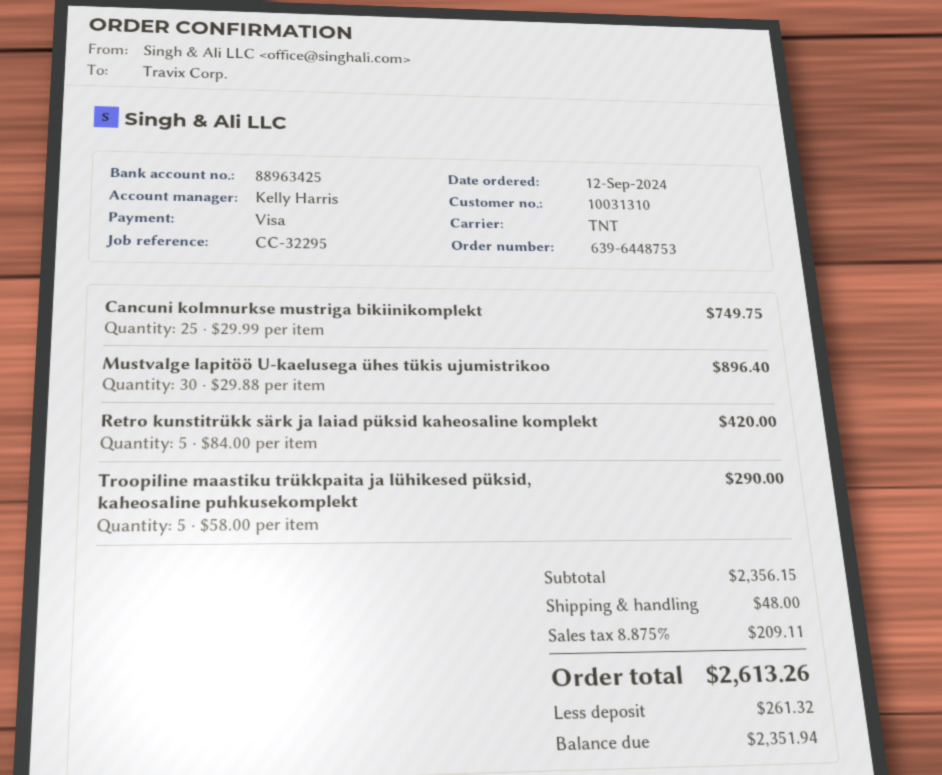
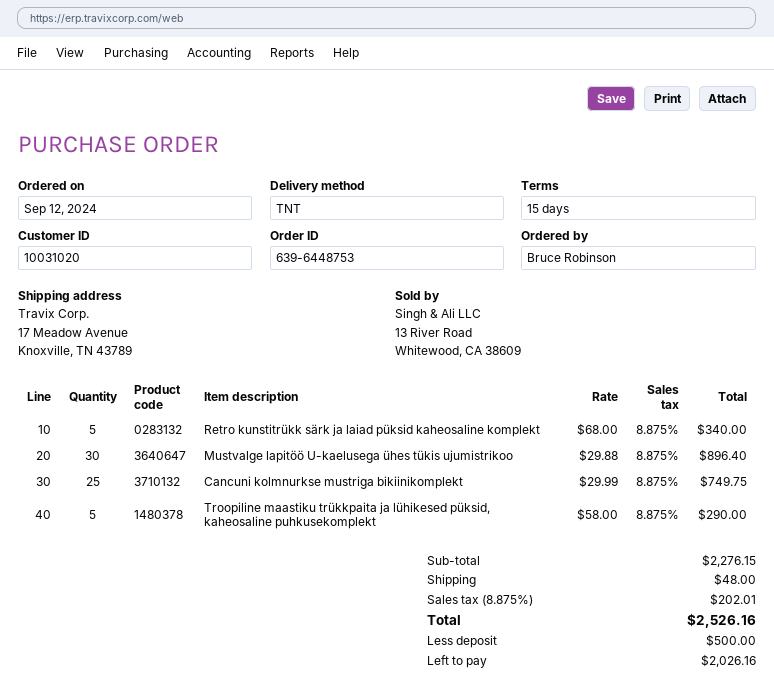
customer number: 10031310 -> 10031020
Retro kunstitrükk särk ja laiad püksid kaheosaline komplekt: 5 x 84.00 = 420.00 -> 5 x 68.00 = 340.00
subtotal: 2356.15 -> 2276.15
tax: 8.875% = 209.11 -> 8.875% = 202.01
total: 2613.26 -> 2526.16
deposit: 261.32 -> 500.00
balance: 2351.94 -> 2026.16

